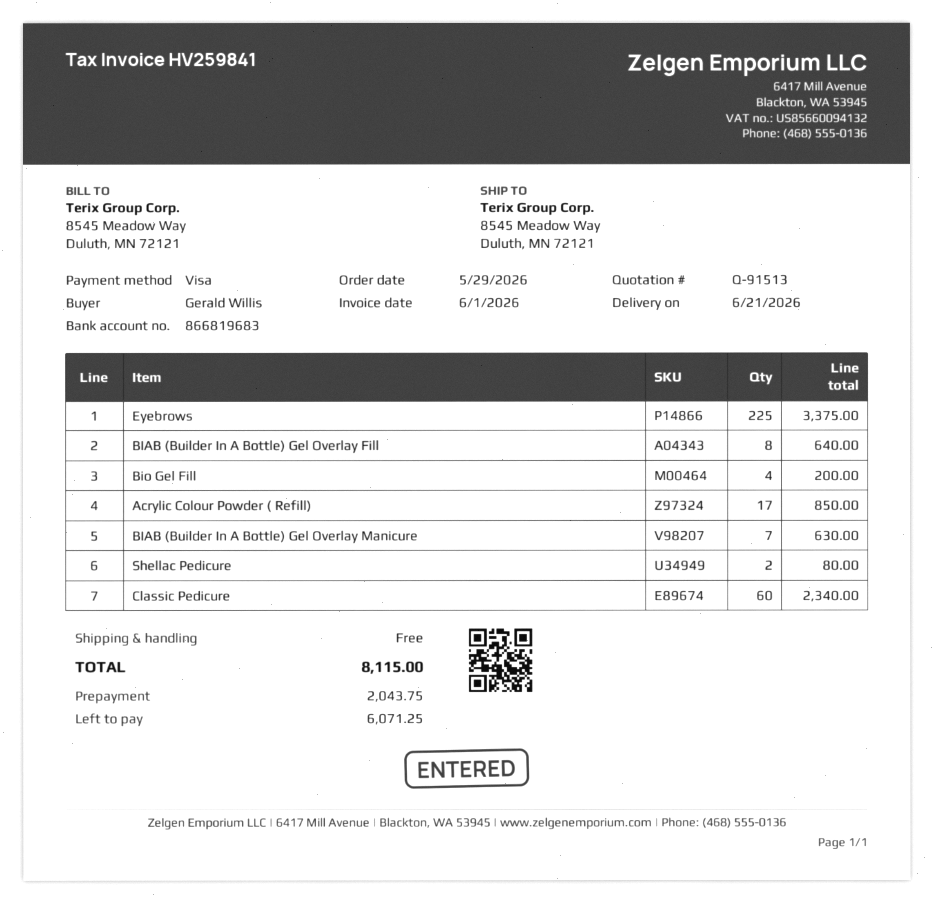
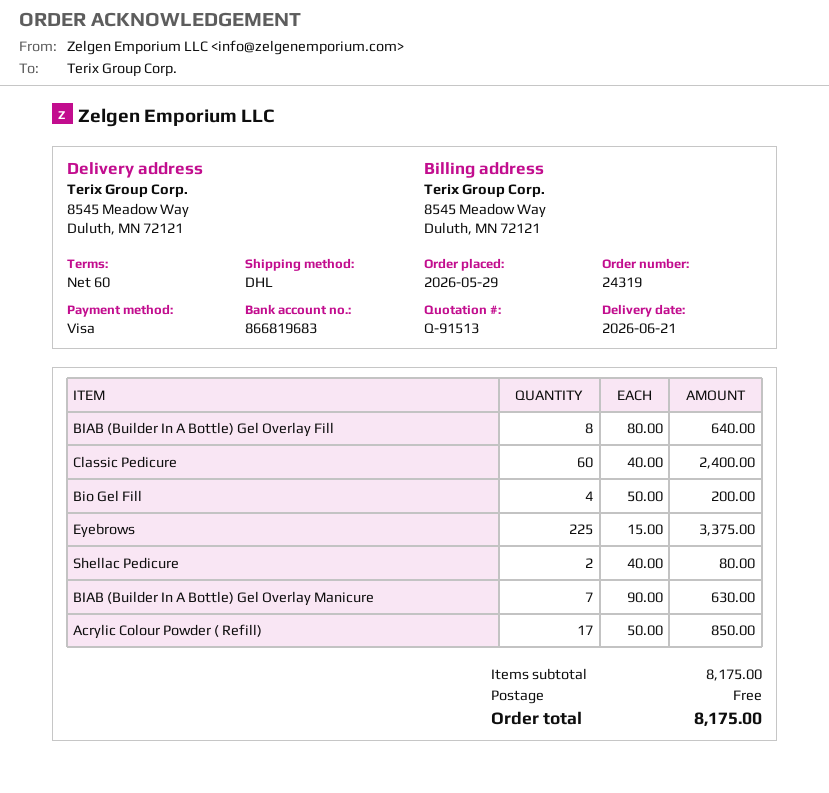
Classic Pedicure: 60 for 2340.00 -> 60 for 2400.00
total: 8115.00 -> 8175.00

